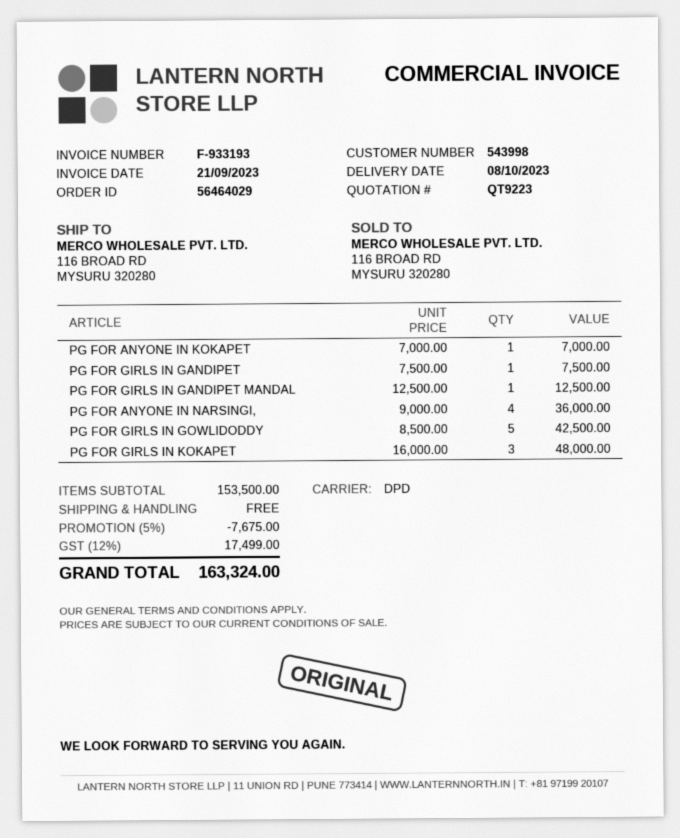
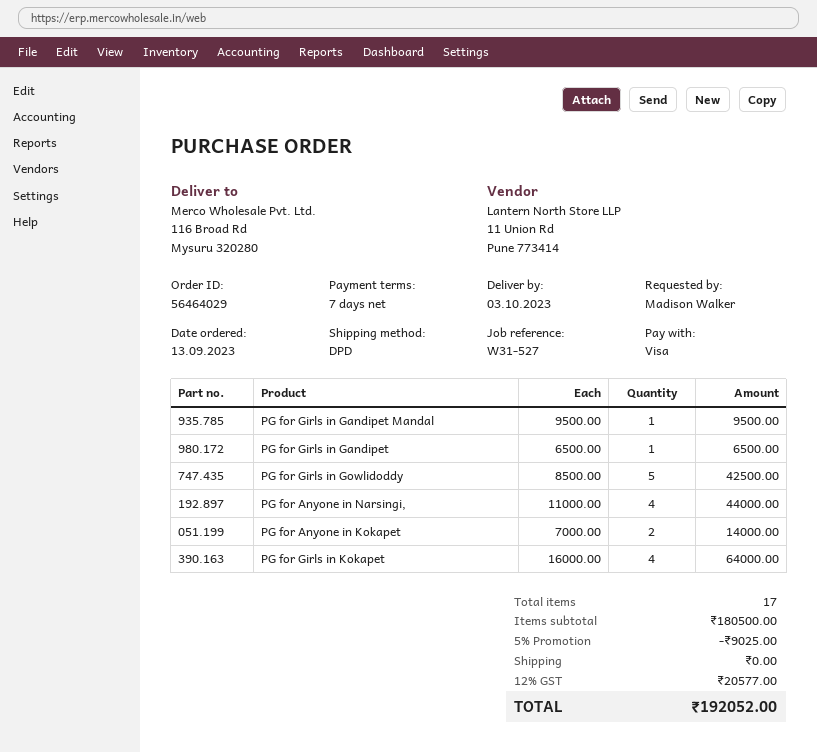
delivery date: 2023-10-08 -> 2023-10-03
PG FOR ANYONE IN KOKAPET: 1 x 7000.00 = 7000.00 -> 2 x 7000.00 = 14000.00
PG FOR GIRLS IN GANDIPET: 1 x 7500.00 = 7500.00 -> 1 x 6500.00 = 6500.00
PG FOR GIRLS IN GANDIPET MANDAL: 1 x 12500.00 = 12500.00 -> 1 x 9500.00 = 9500.00
PG FOR ANYONE IN NARSINGI,: 4 x 9000.00 = 36000.00 -> 4 x 11000.00 = 44000.00
PG FOR GIRLS IN KOKAPET: 3 x 16000.00 = 48000.00 -> 4 x 16000.00 = 64000.00
subtotal: 153500.00 -> 180500.00
discount: 5% = 7675.00 -> 5% = 9025.00
tax: 12% = 17499.00 -> 12% = 20577.00
total: 163324.00 -> 192052.00

